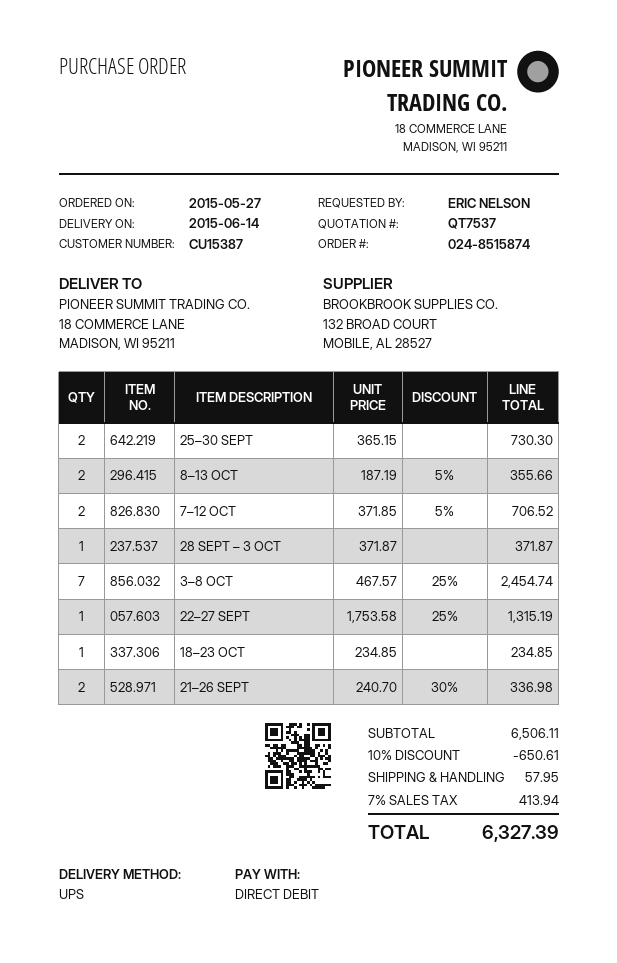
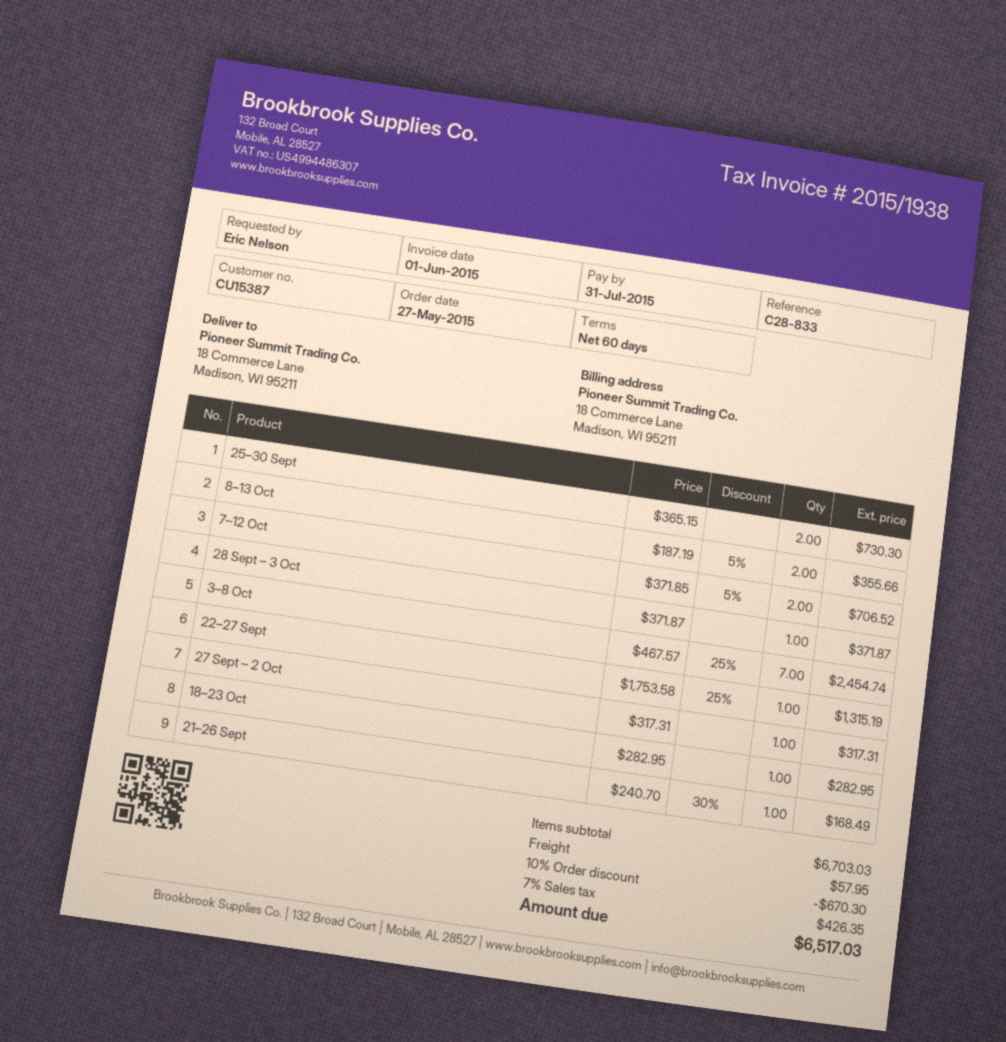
18–23 OCT: 1 x 234.85 = 234.85 -> 1 x 282.95 = 282.95
21–26 SEPT: 2 x 240.70 - 30% = 336.98 -> 1 x 240.70 - 30% = 168.49
27 Sept – 2 Oct: none -> 1 x 317.31 = 317.31
subtotal: 6506.11 -> 6703.03
discount: 10% = 650.61 -> 10% = 670.30
tax: 7% = 413.94 -> 7% = 426.35
total: 6327.39 -> 6517.03

